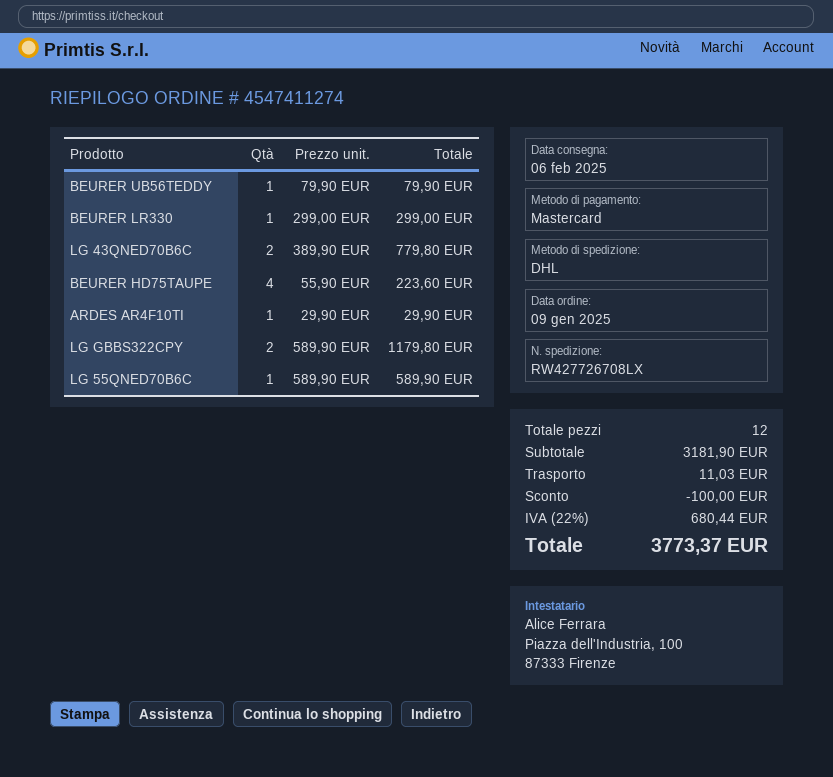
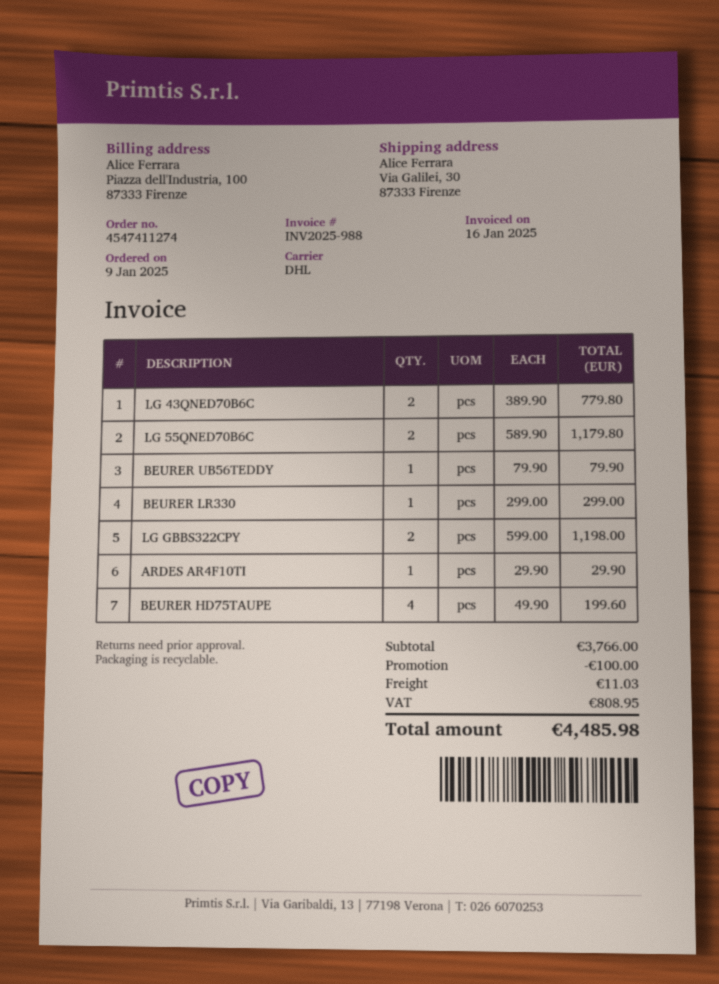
BEURER HD75TAUPE: 4 x 55.90 = 223.60 -> 4 x 49.90 = 199.60
LG GBBS322CPY: 2 x 589.90 = 1179.80 -> 2 x 599.00 = 1198.00
LG 55QNED70B6C: 1 x 589.90 = 589.90 -> 2 x 589.90 = 1179.80
subtotal: 3181.90 -> 3766.00
tax: 680.44 -> 808.95
total: 3773.37 -> 4485.98

